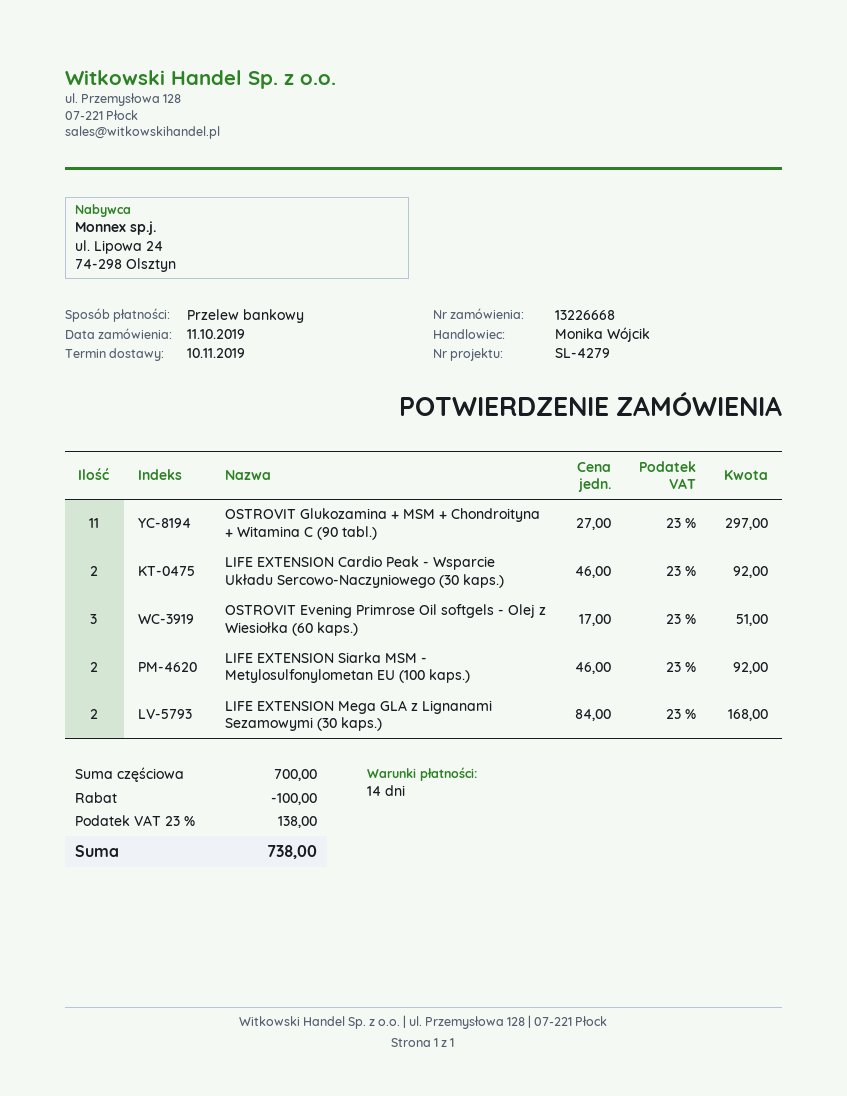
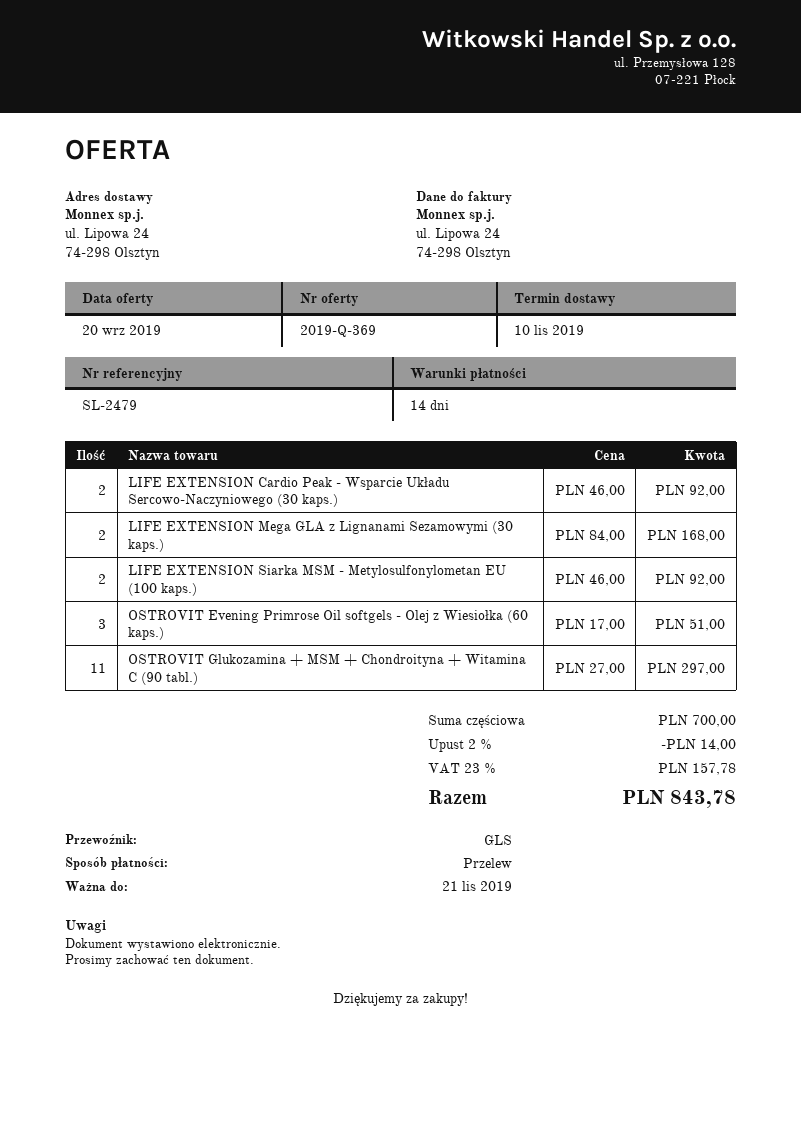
reference: SL-4279 -> SL-2479
discount: 100.00 -> 14.00
tax: 23% = 138.00 -> 23% = 157.78
total: 738.00 -> 843.78

